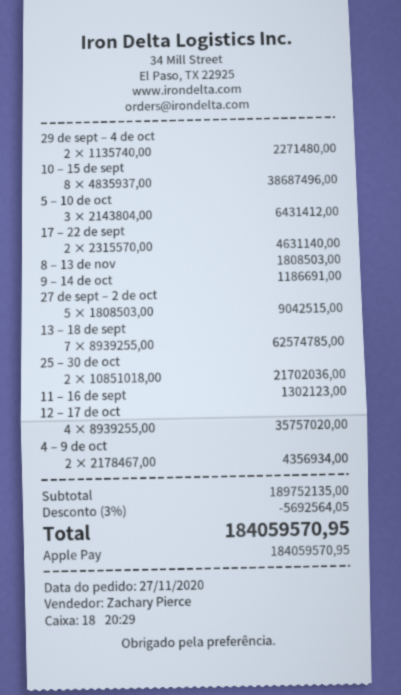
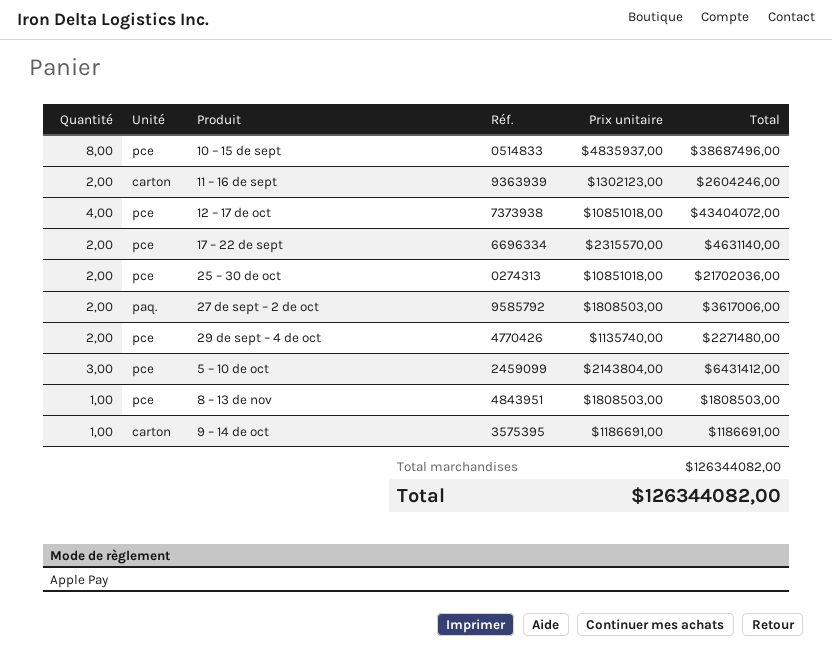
27 de sept – 2 de oct: 5 x 1808503.00 = 9042515.00 -> 2 x 1808503.00 = 3617006.00
13 – 18 de sept: 7 x 8939255.00 = 62574785.00 -> none
11 – 16 de sept: 1 x 1302123.00 = 1302123.00 -> 2 x 1302123.00 = 2604246.00
12 – 17 de oct: 4 x 8939255.00 = 35757020.00 -> 4 x 10851018.00 = 43404072.00
4 – 9 de oct: 2 x 2178467.00 = 4356934.00 -> none
subtotal: 189752135.00 -> 126344082.00
discount: 3% = 5692564.05 -> none
total: 184059570.95 -> 126344082.00

